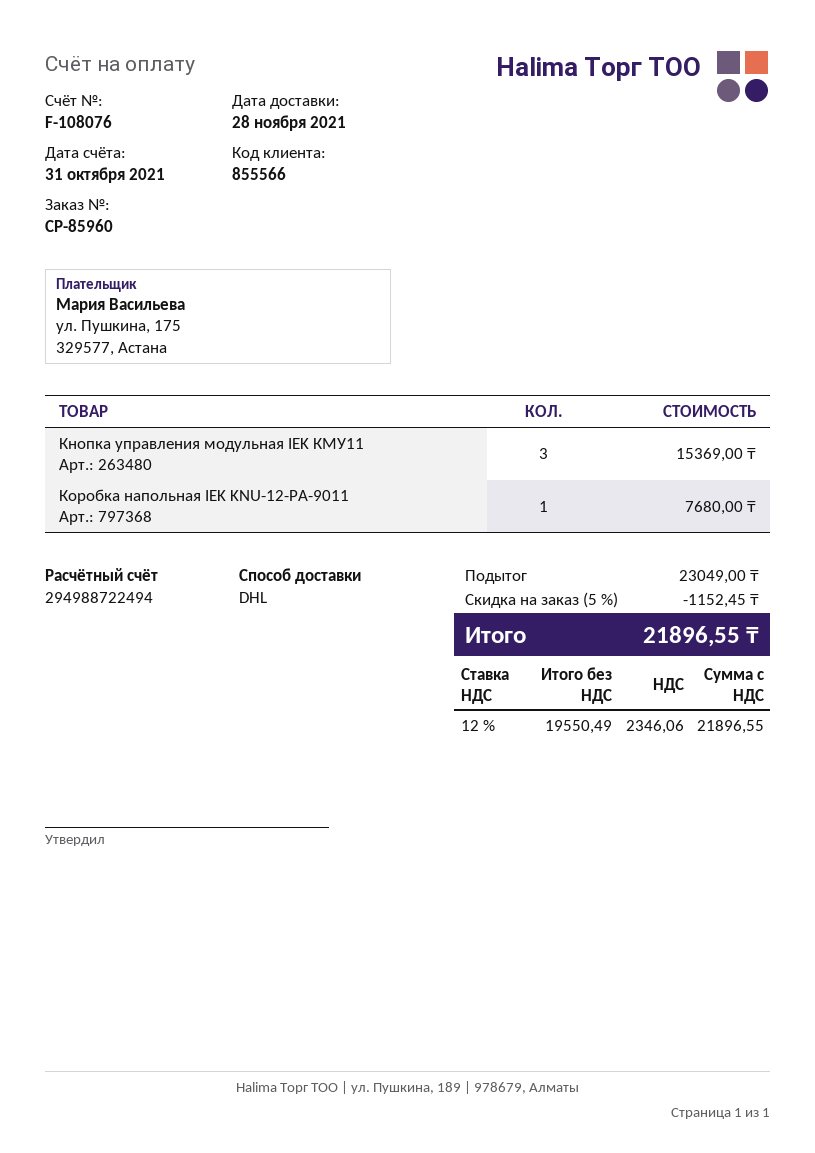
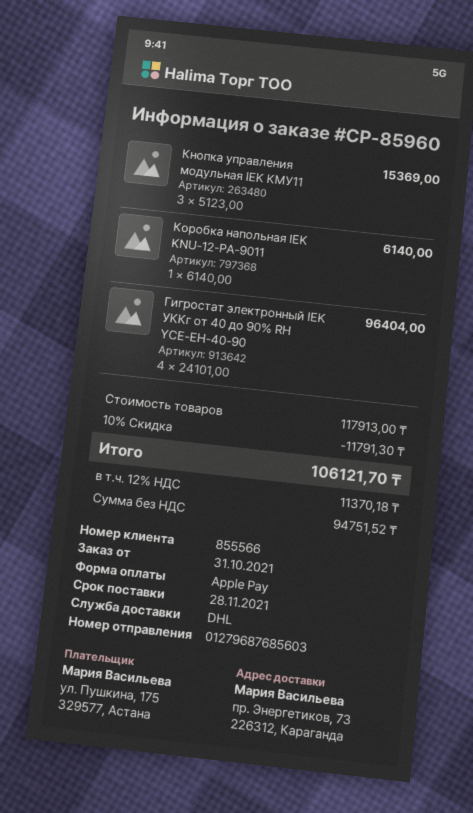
Коробка напольная IEK KNU-12-PA-9011: 1 for 7680.00 -> 1 for 6140.00
Гигростат электронный IEK УККг от 40 до 90% RH YCE-EH-40-90: none -> 4 for 96404.00
subtotal: 23049.00 -> 117913.00
discount: 5% = 1152.45 -> 10% = 11791.30
net: 19550.49 -> 94751.52
tax: 12% = 2346.06 -> 12% = 11370.18
total: 21896.55 -> 106121.70

